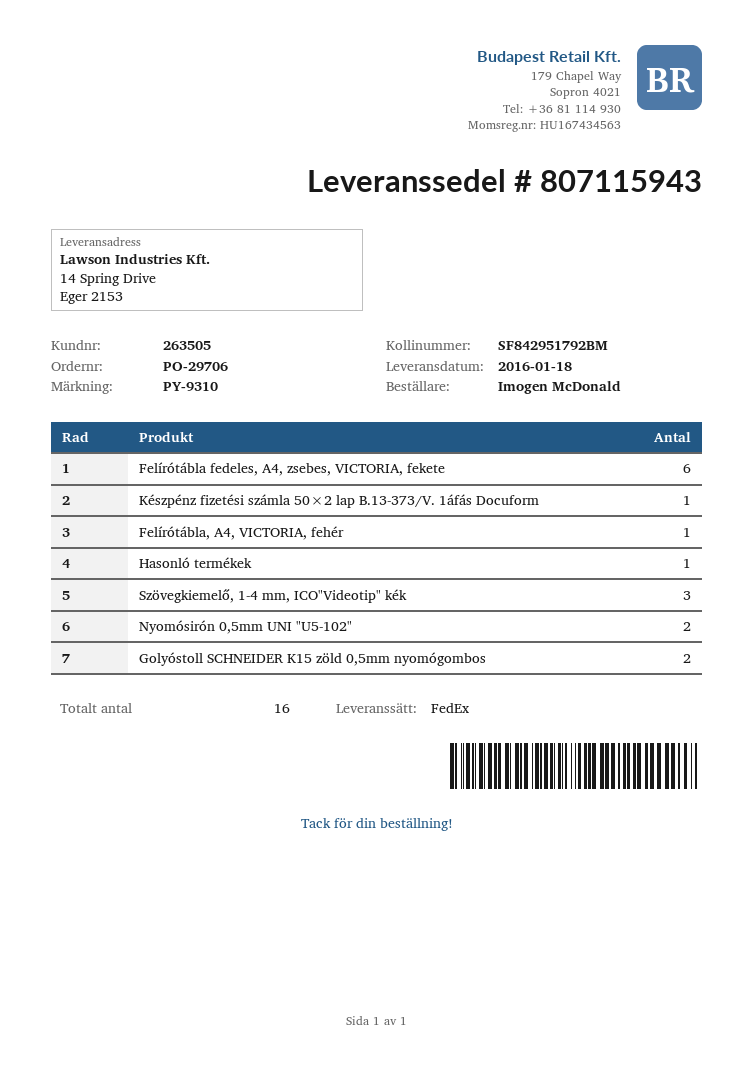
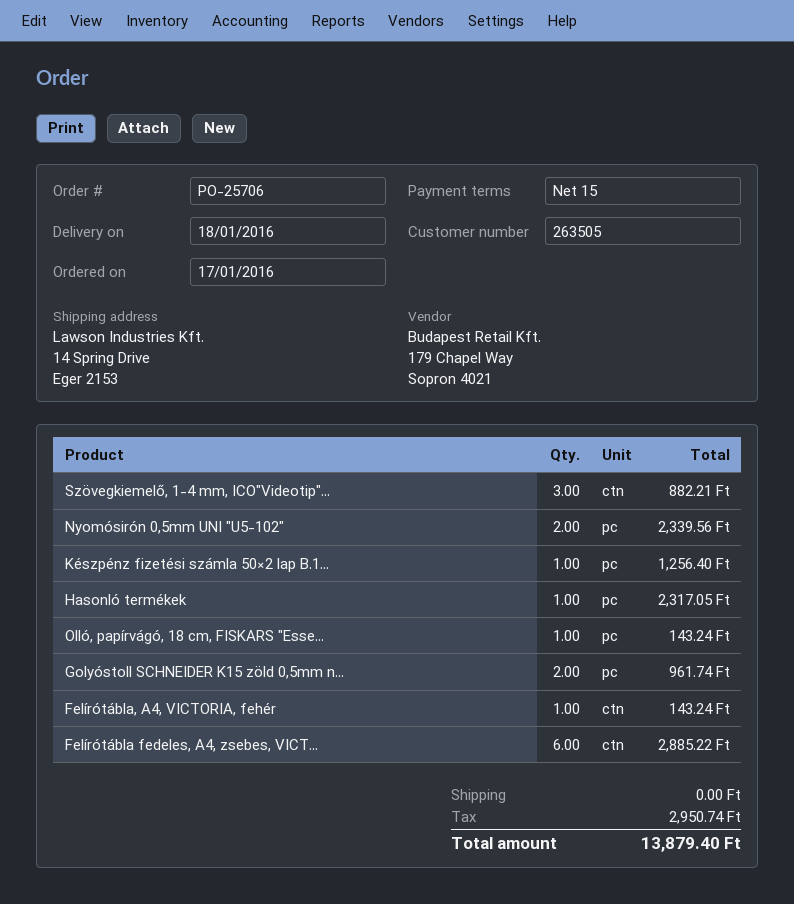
order number: PO-29706 -> PO-25706
Olló, papírvágó, 18 cm, FISKARS "Esse...: none -> 1

